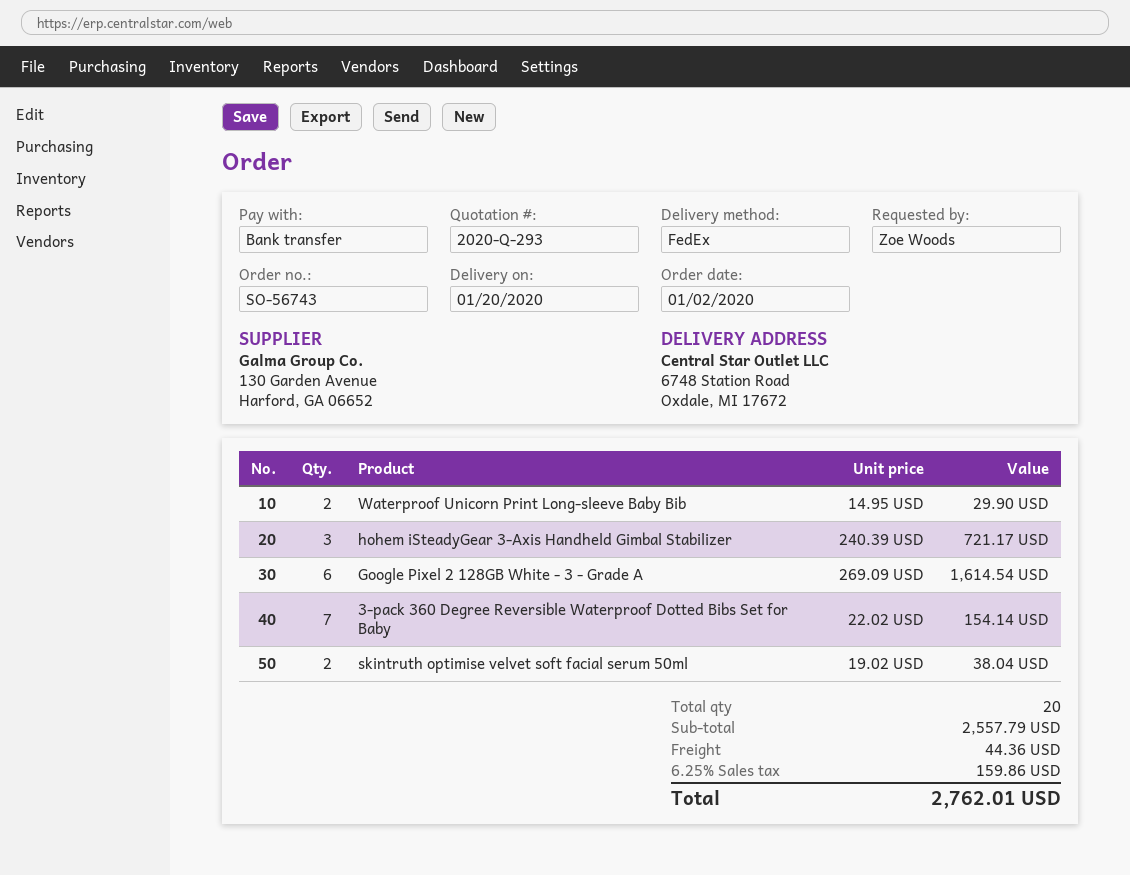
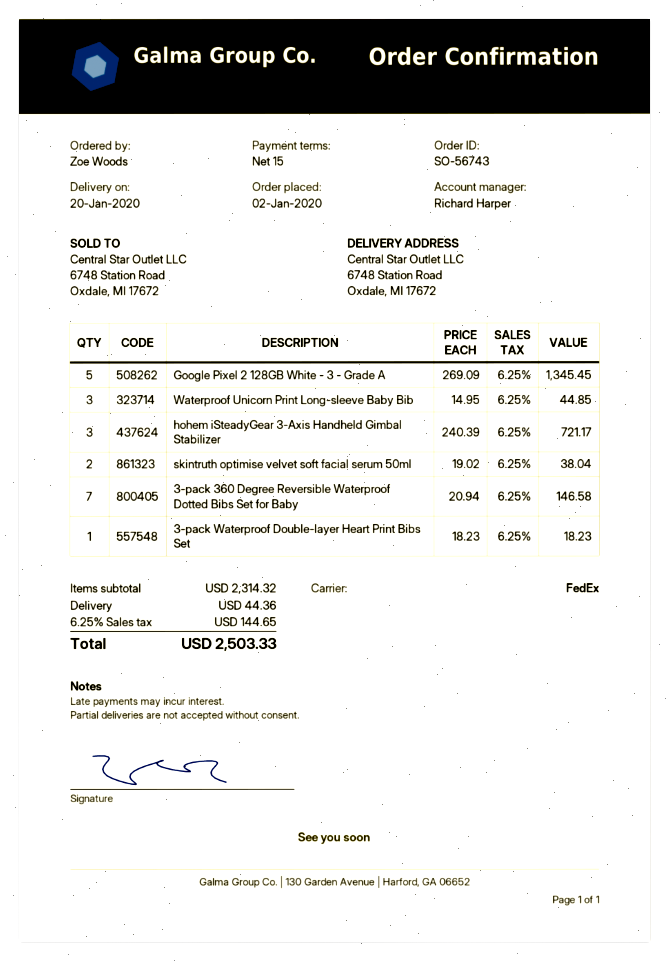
Waterproof Unicorn Print Long-sleeve Baby Bib: 2 x 14.95 = 29.90 -> 3 x 14.95 = 44.85
Google Pixel 2 128GB White - 3 - Grade A: 6 x 269.09 = 1614.54 -> 5 x 269.09 = 1345.45
3-pack 360 Degree Reversible Waterproof Dotted Bibs Set for Baby: 7 x 22.02 = 154.14 -> 7 x 20.94 = 146.58
3-pack Waterproof Double-layer Heart Print Bibs Set: none -> 1 x 18.23 = 18.23
subtotal: 2557.79 -> 2314.32
tax: 6.25% = 159.86 -> 6.25% = 144.65
total: 2762.01 -> 2503.33

